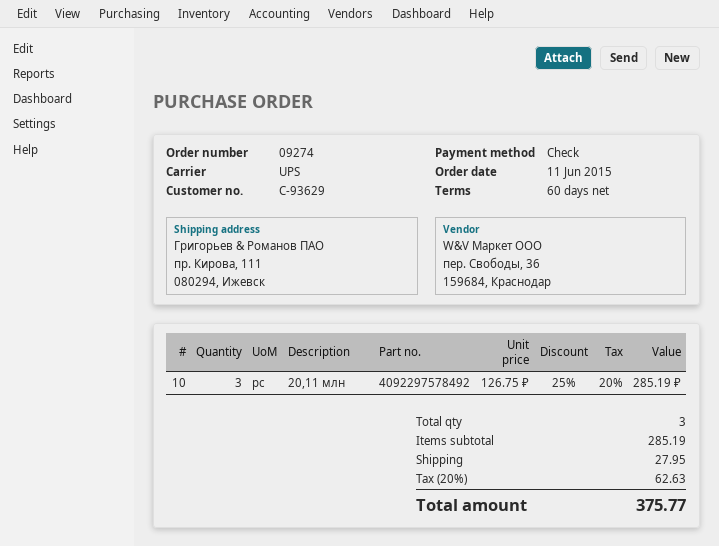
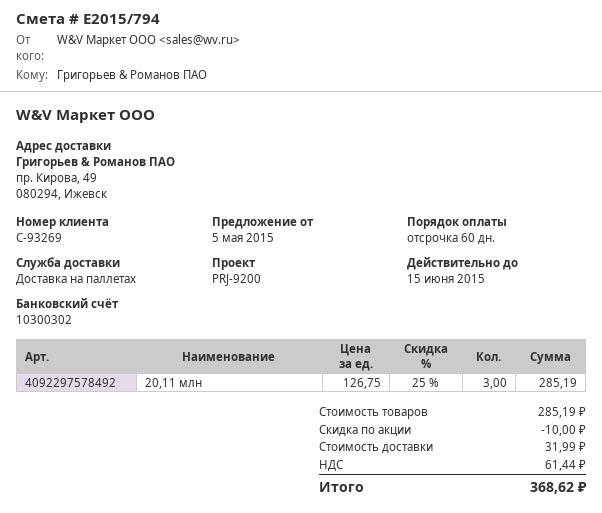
customer number: C-93629 -> C-93269
shipping method: UPS -> pallet freight
ship to: пр. Кирова, 111, 080294, Ижевск -> пр. Кирова, 49, 080294, Ижевск
discount: none -> 10.00
shipping: 27.95 -> 31.99
tax: 62.63 -> 61.44
total: 375.77 -> 368.62

